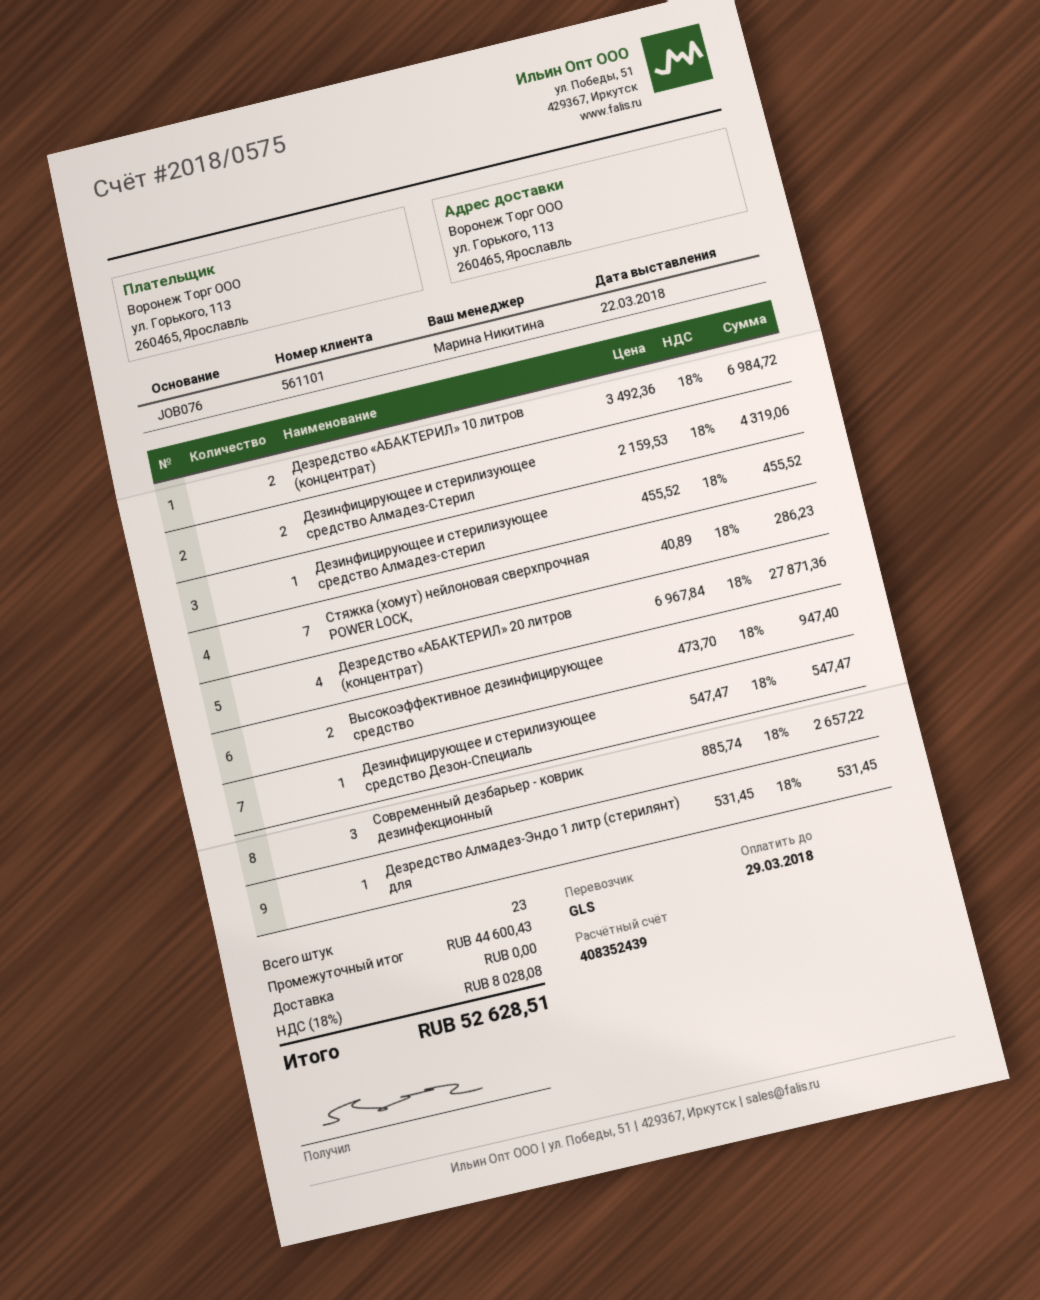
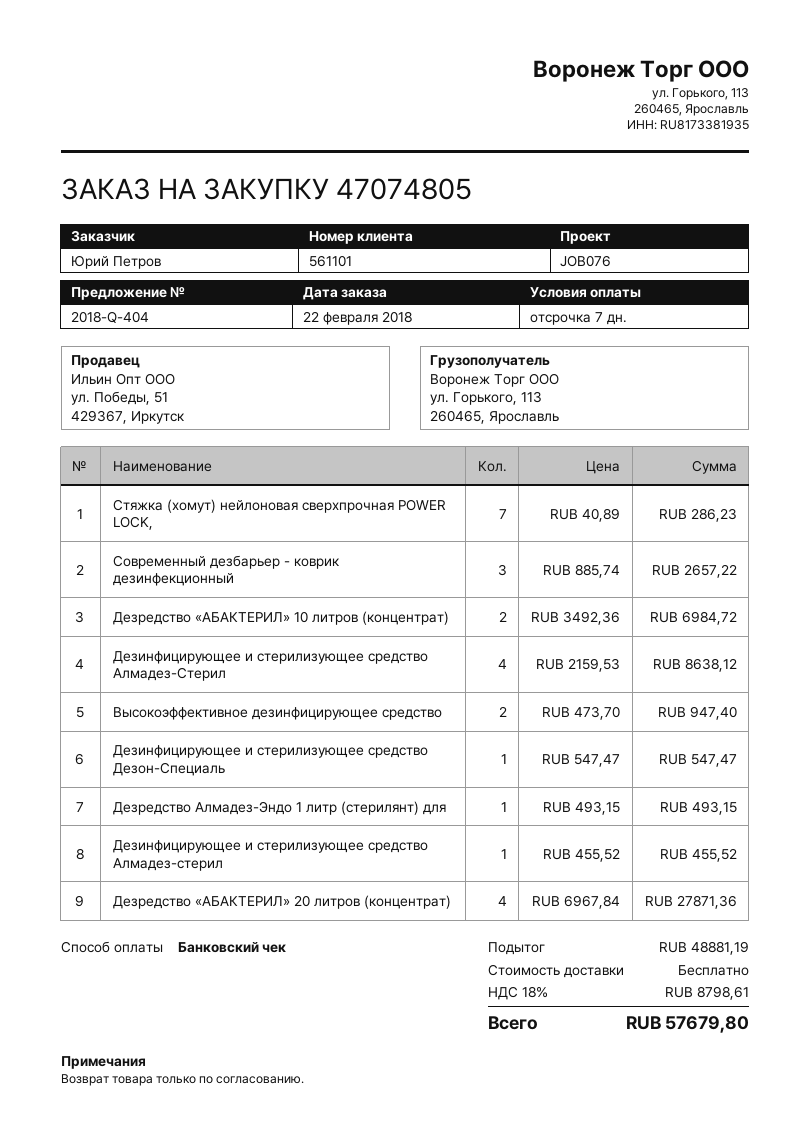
Дезинфицирующее и стерилизующее средство Алмадез-Стерил: 2 x 2159.53 = 4319.06 -> 4 x 2159.53 = 8638.12
Дезредство Алмадез-Эндо 1 литр (стерилянт) для: 1 x 531.45 = 531.45 -> 1 x 493.15 = 493.15
subtotal: 44600.43 -> 48881.19
tax: 18% = 8028.08 -> 18% = 8798.61
total: 52628.51 -> 57679.80

